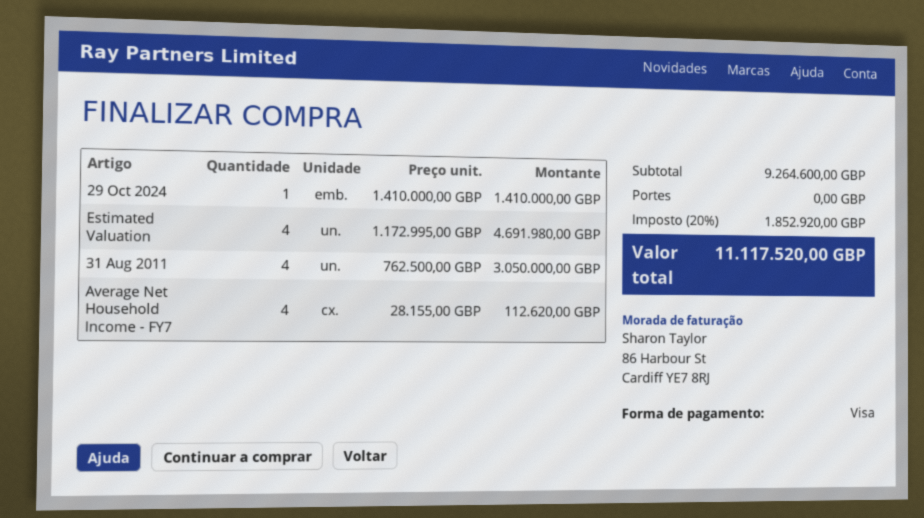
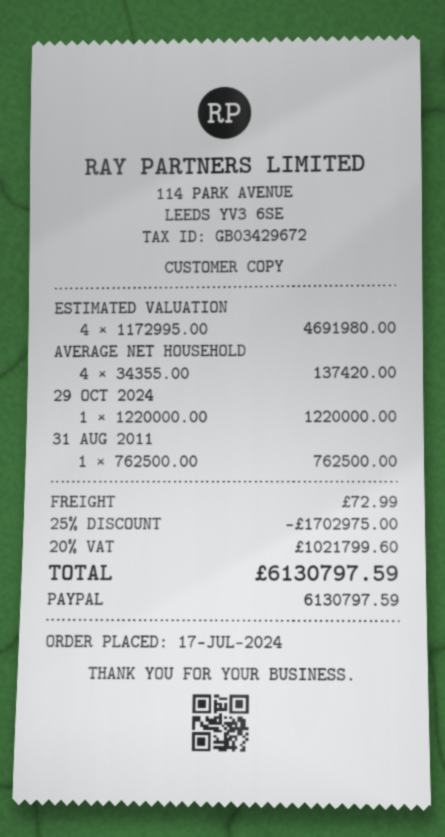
payment method: Visa -> PayPal
29 Oct 2024: 1 x 1410000.00 = 1410000.00 -> 1 x 1220000.00 = 1220000.00
31 Aug 2011: 4 x 762500.00 = 3050000.00 -> 1 x 762500.00 = 762500.00
Average Net Household Income - FY7: 4 x 28155.00 = 112620.00 -> 4 x 34355.00 = 137420.00
discount: none -> 25% = 1702975.00
shipping: 0.00 -> 72.99
tax: 20% = 1852920.00 -> 20% = 1021799.60
total: 11117520.00 -> 6130797.59

